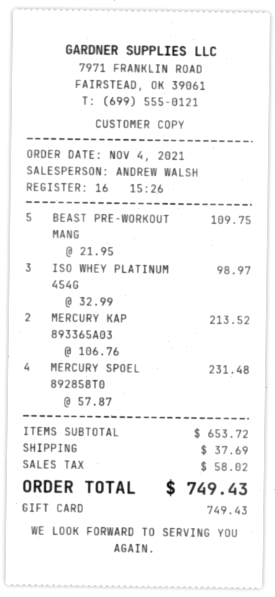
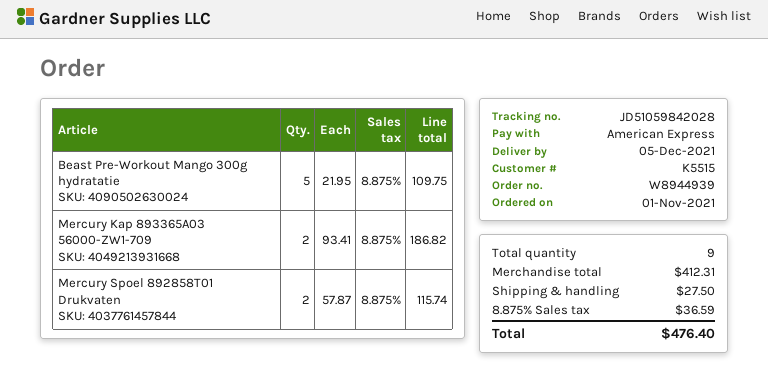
order date: 2021-11-04 -> 2021-11-01
payment method: gift card -> American Express
ISO WHEY PLATINUM 454G: 3 x 32.99 = 98.97 -> none
MERCURY KAP 893365A03: 2 x 106.76 = 213.52 -> 2 x 93.41 = 186.82
MERCURY SPOEL 892858T0: 4 x 57.87 = 231.48 -> 2 x 57.87 = 115.74
subtotal: 653.72 -> 412.31
shipping: 37.69 -> 27.50
tax: 58.02 -> 36.59
total: 749.43 -> 476.40

